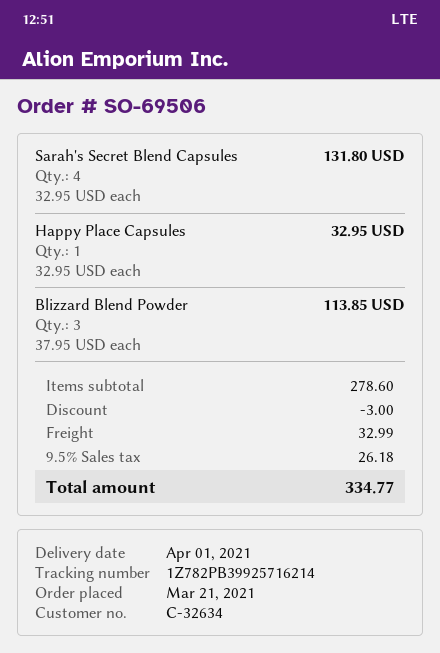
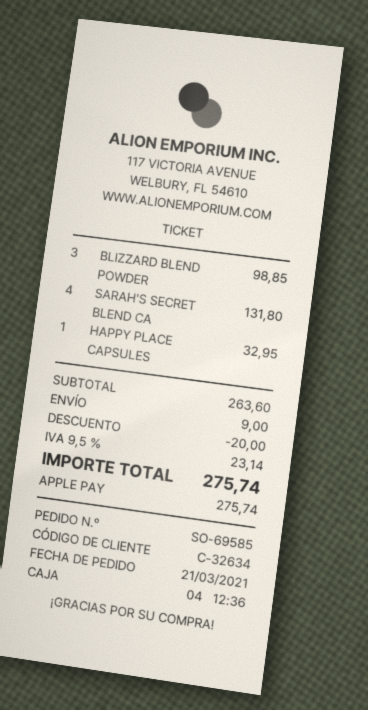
order number: SO-69506 -> SO-69585
Blizzard Blend Powder: 3 for 113.85 -> 3 for 98.85
subtotal: 278.60 -> 263.60
discount: 3.00 -> 20.00
shipping: 32.99 -> 9.00
tax: 9.5% = 26.18 -> 9.5% = 23.14
total: 334.77 -> 275.74

